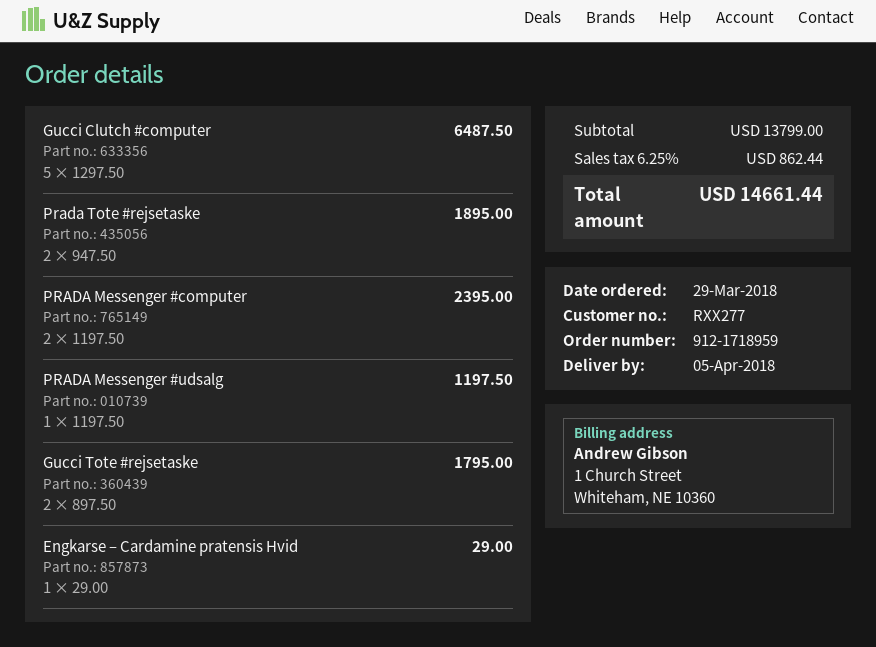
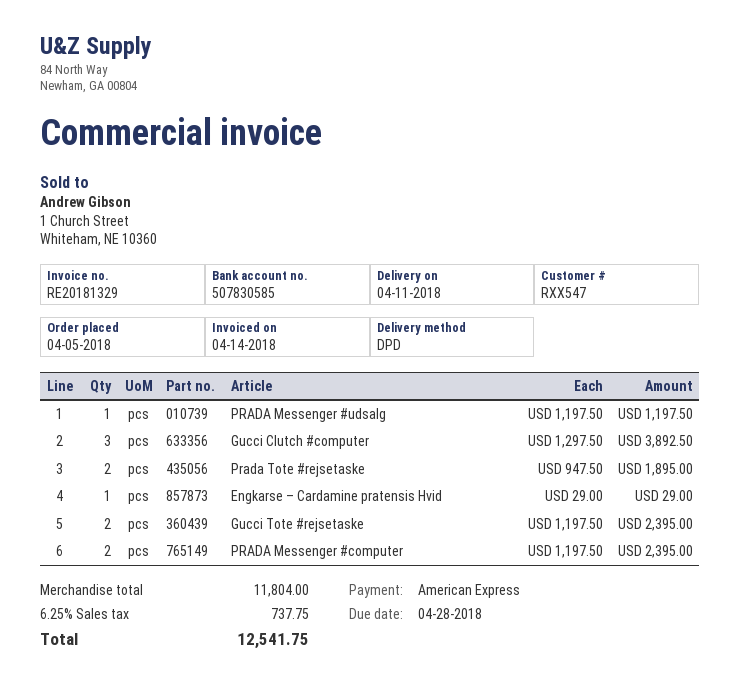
order date: 2018-03-29 -> 2018-04-05
delivery date: 2018-04-05 -> 2018-04-11
customer number: RXX277 -> RXX547
Gucci Clutch #computer: 5 x 1297.50 = 6487.50 -> 3 x 1297.50 = 3892.50
Gucci Tote #rejsetaske: 2 x 897.50 = 1795.00 -> 2 x 1197.50 = 2395.00
subtotal: 13799.00 -> 11804.00
tax: 6.25% = 862.44 -> 6.25% = 737.75
total: 14661.44 -> 12541.75

